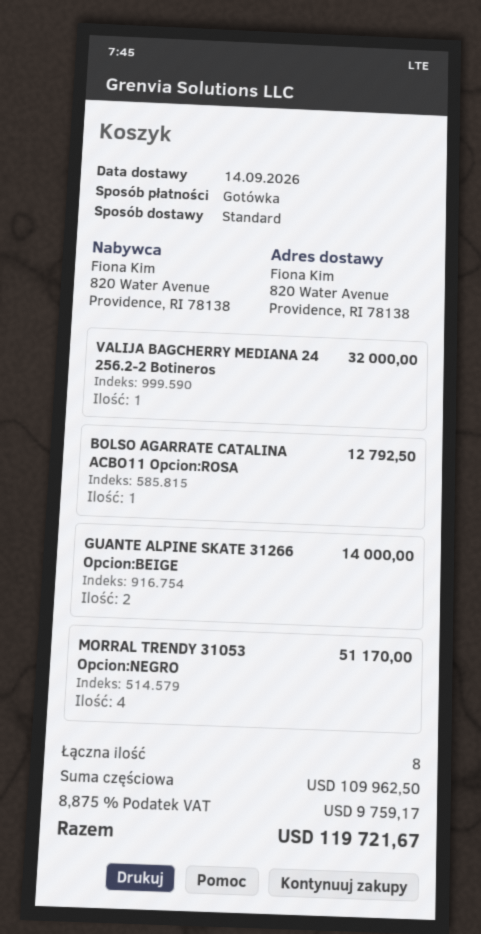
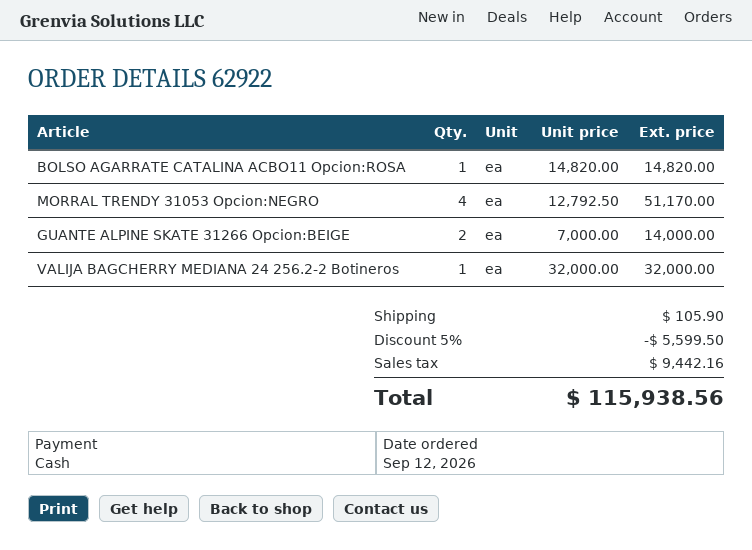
BOLSO AGARRATE CATALINA ACBO11 Opcion:ROSA: 1 for 12792.50 -> 1 for 14820.00
discount: none -> 5% = 5599.50
shipping: none -> 105.90
tax: 9759.17 -> 9442.16
total: 119721.67 -> 115938.56

